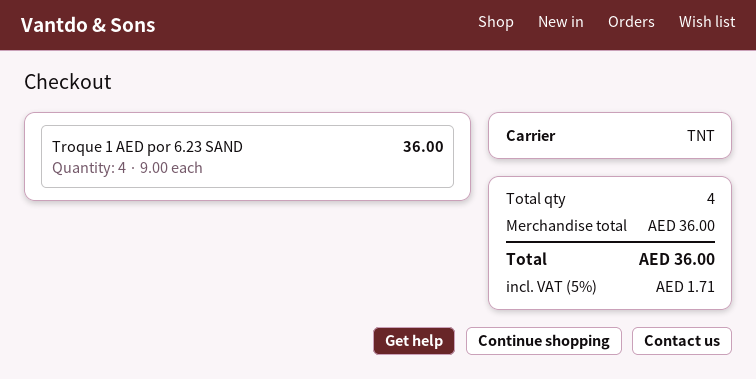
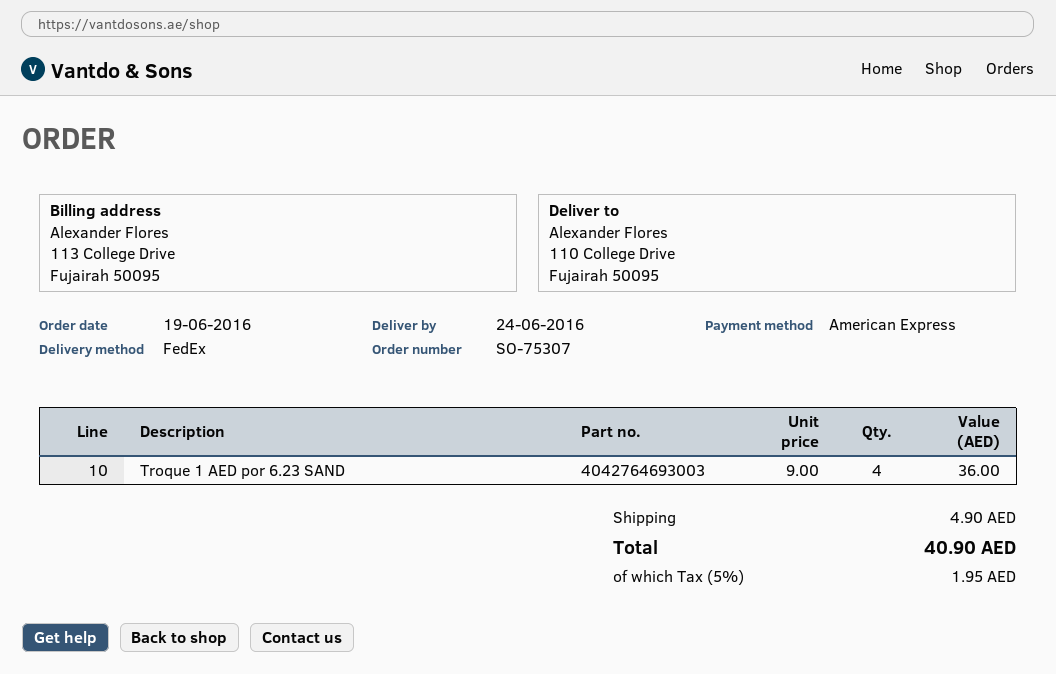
shipping method: TNT -> FedEx
shipping: none -> 4.90
tax: 5% = 1.71 -> 5% = 1.95
total: 36.00 -> 40.90

